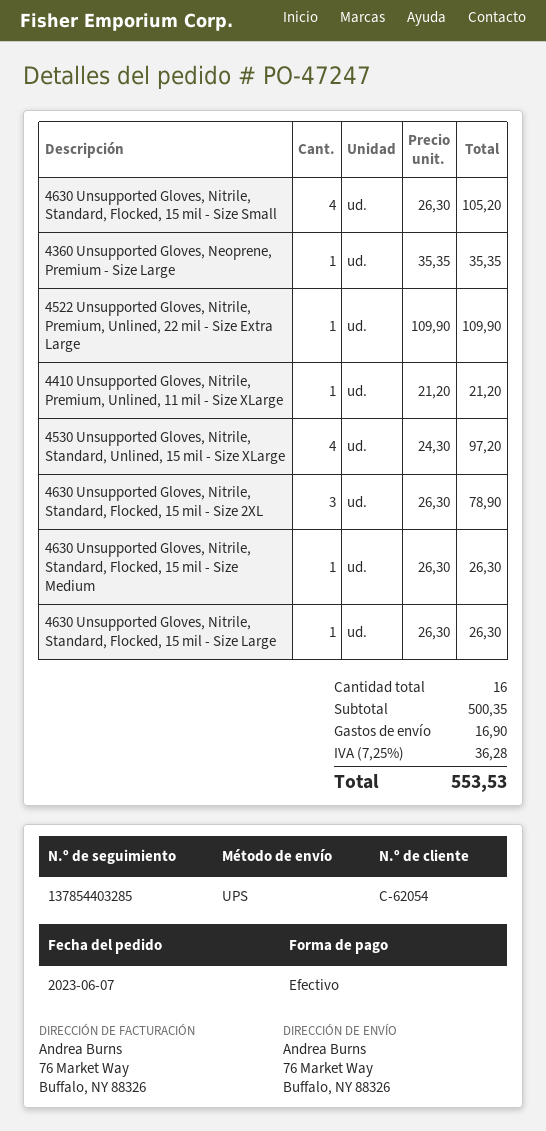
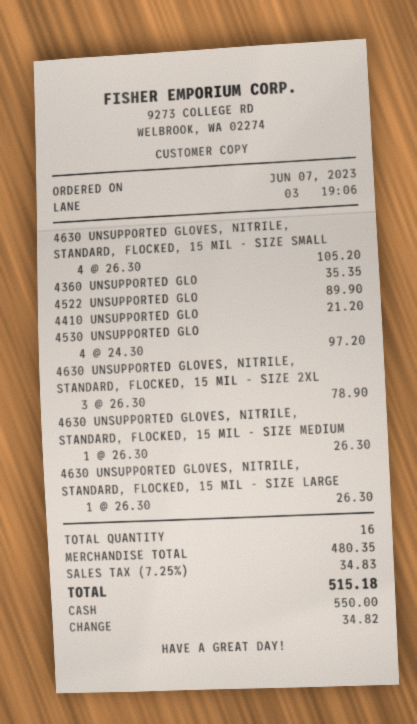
4522 Unsupported Gloves, Nitrile, Premium, Unlined, 22 mil - Size Extra Large: 1 x 109.90 = 109.90 -> 1 x 89.90 = 89.90
subtotal: 500.35 -> 480.35
shipping: 16.90 -> none
tax: 7.25% = 36.28 -> 7.25% = 34.83
total: 553.53 -> 515.18

